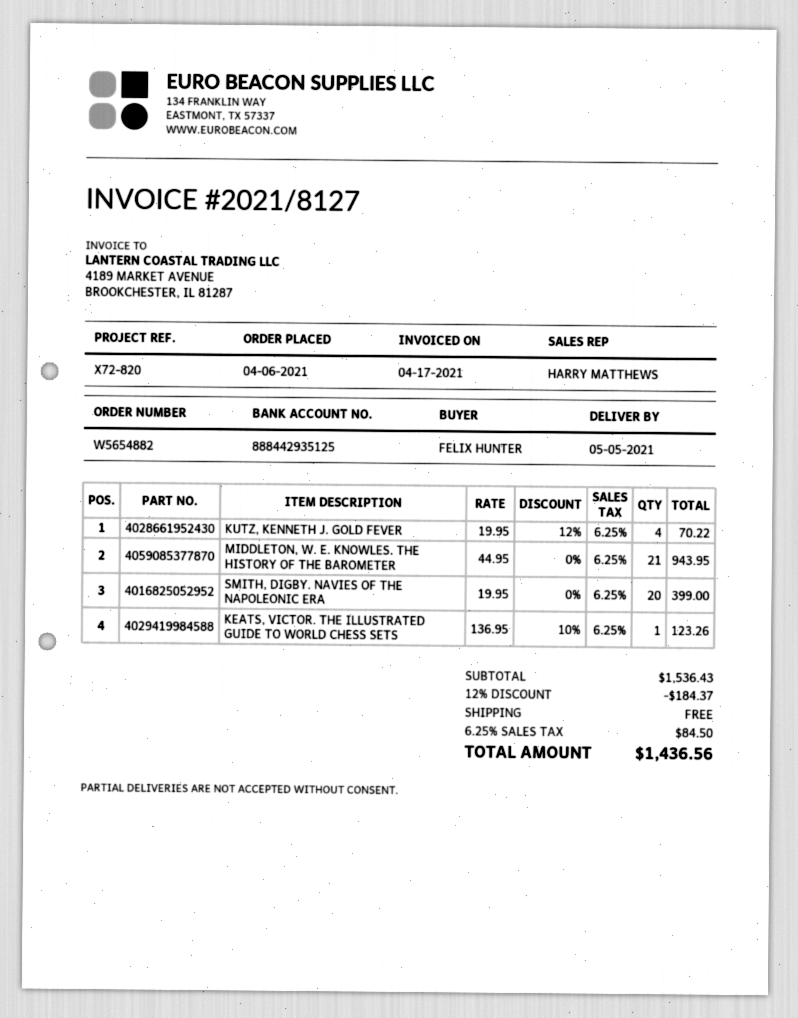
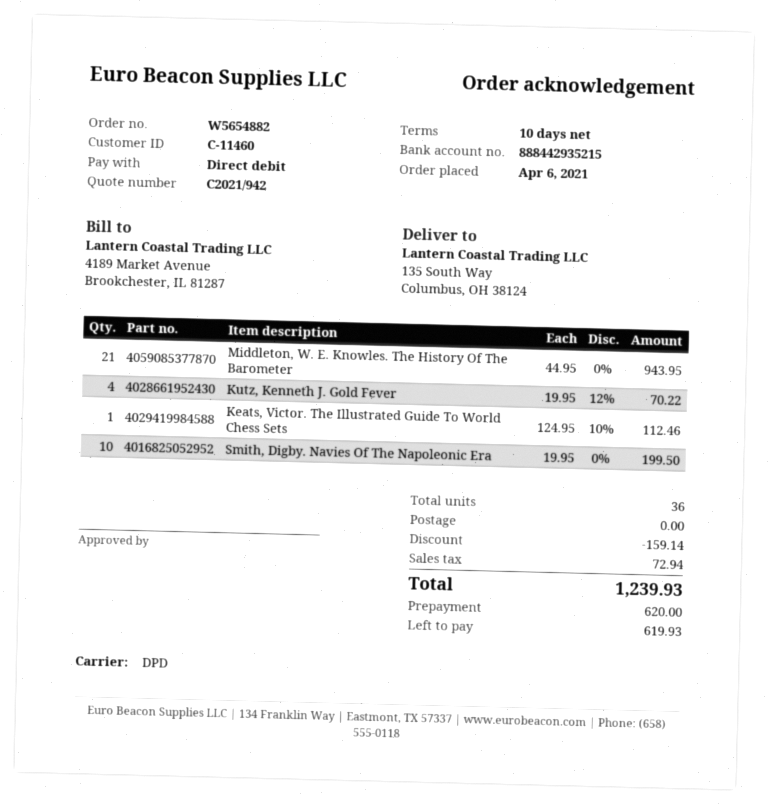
bank account: 888442935125 -> 888442935215
SMITH, DIGBY. NAVIES OF THE NAPOLEONIC ERA: 20 x 19.95 = 399.00 -> 10 x 19.95 = 199.50
KEATS, VICTOR. THE ILLUSTRATED GUIDE TO WORLD CHESS SETS: 1 x 136.95 - 10% = 123.26 -> 1 x 124.95 - 10% = 112.46
discount: 184.37 -> 159.14
tax: 84.50 -> 72.94
total: 1436.56 -> 1239.93

